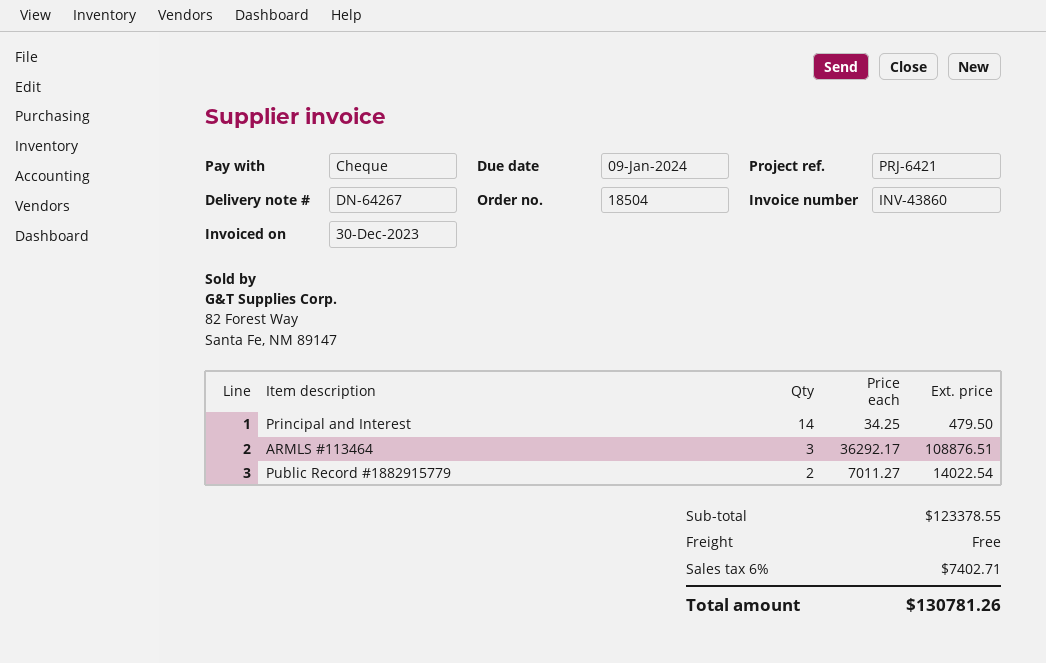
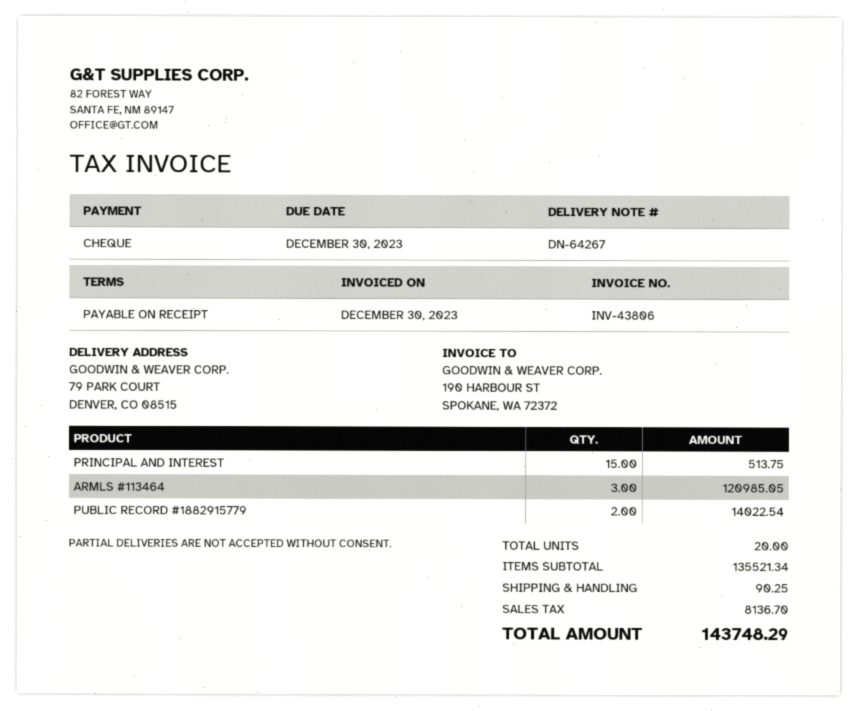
invoice number: INV-43860 -> INV-43806
due date: 2024-01-09 -> 2023-12-30
Principal and Interest: 14 for 479.50 -> 15 for 513.75
ARMLS #113464: 3 for 108876.51 -> 3 for 120985.05
subtotal: 123378.55 -> 135521.34
shipping: 0.00 -> 90.25
tax: 7402.71 -> 8136.70
total: 130781.26 -> 143748.29

